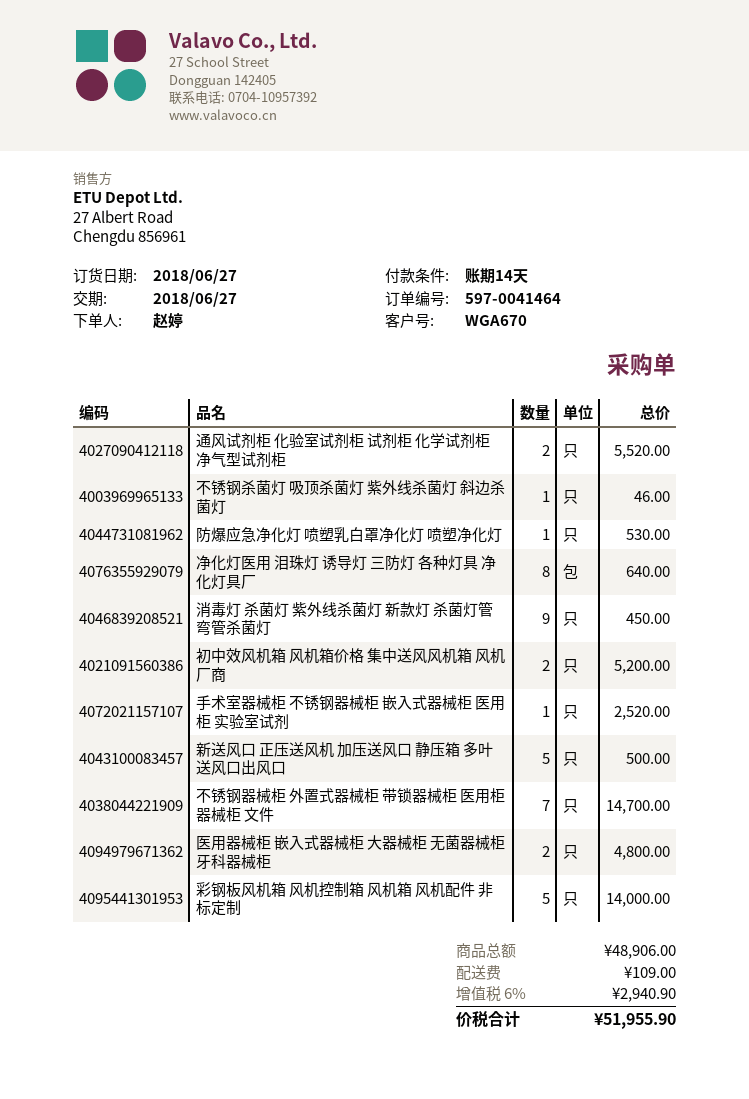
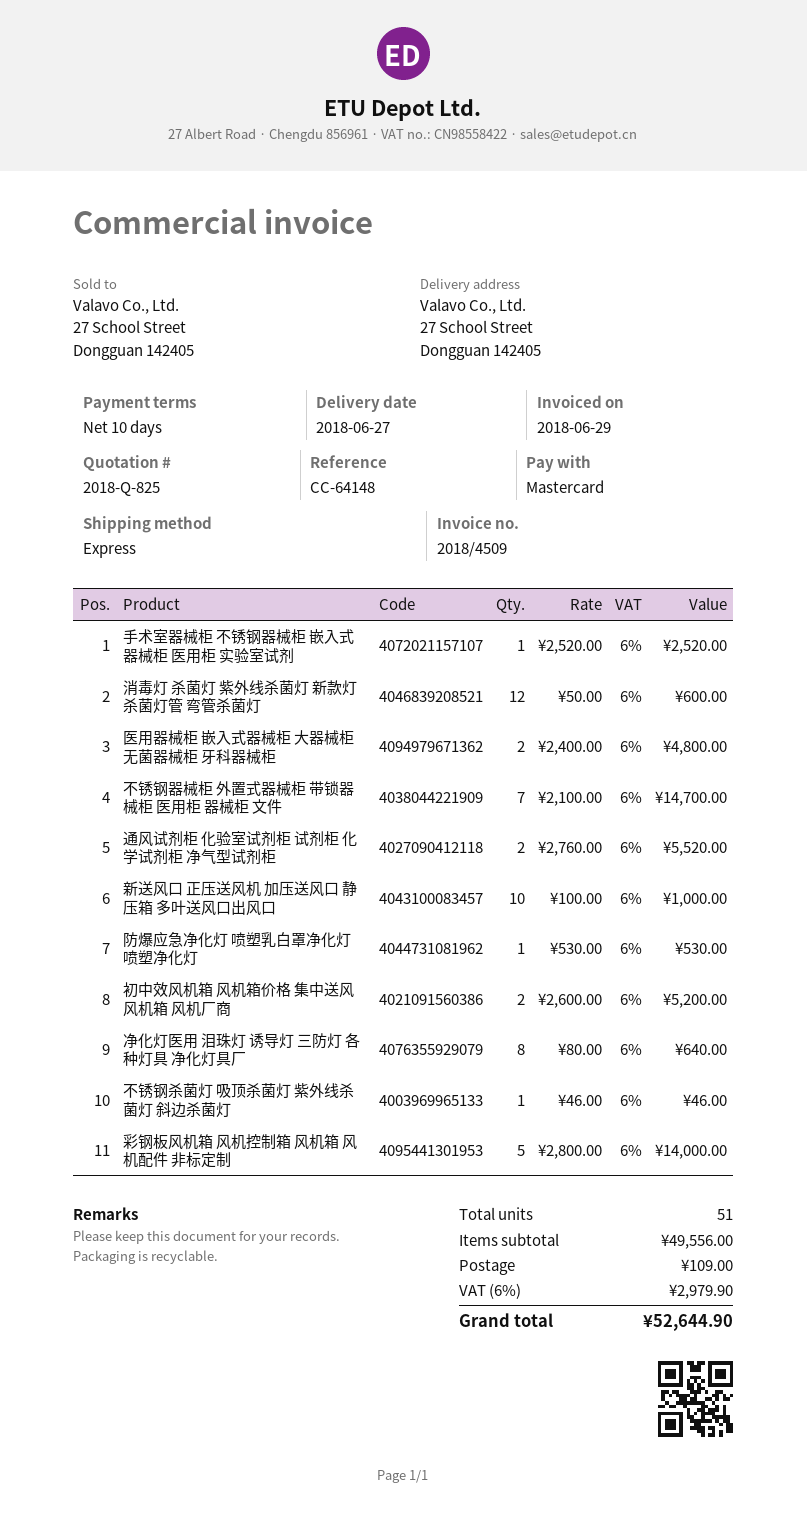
payment terms: 14 days -> 10 days
消毒灯 杀菌灯 紫外线杀菌灯 新款灯 杀菌灯管 弯管杀菌灯: 9 for 450.00 -> 12 for 600.00
新送风口 正压送风机 加压送风口 静压箱 多叶送风口出风口: 5 for 500.00 -> 10 for 1000.00
subtotal: 48906.00 -> 49556.00
tax: 6% = 2940.90 -> 6% = 2979.90
total: 51955.90 -> 52644.90

